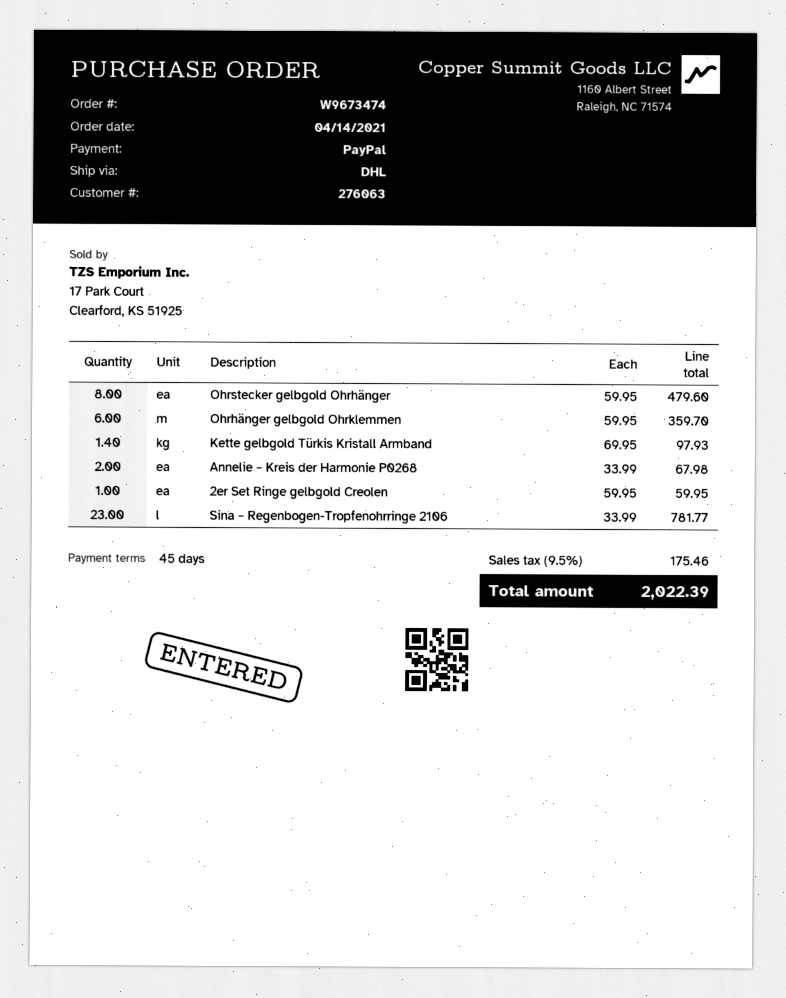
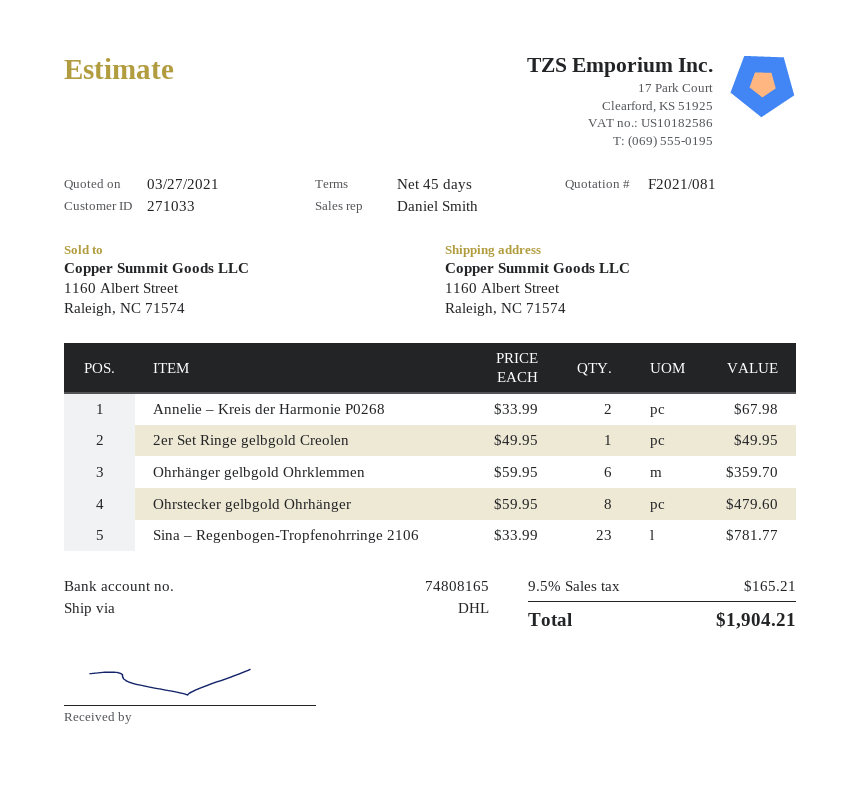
customer number: 276063 -> 271033
Kette gelbgold Türkis Kristall Armband: 1.4 x 69.95 = 97.93 -> none
2er Set Ringe gelbgold Creolen: 1 x 59.95 = 59.95 -> 1 x 49.95 = 49.95
tax: 9.5% = 175.46 -> 9.5% = 165.21
total: 2022.39 -> 1904.21

